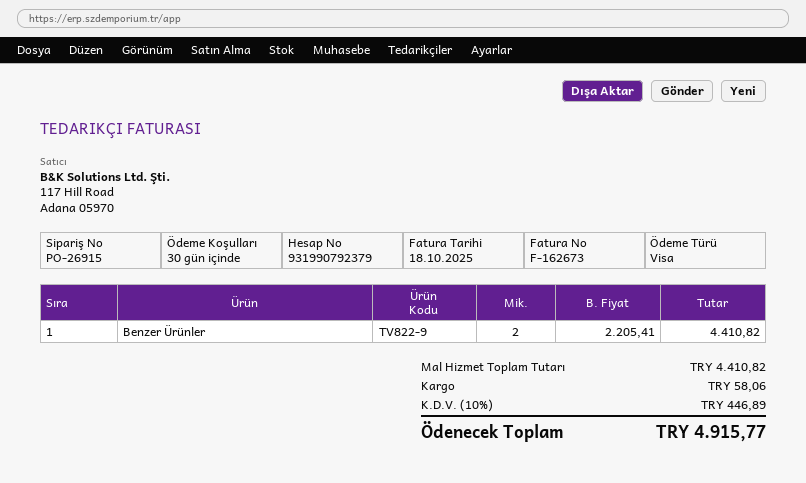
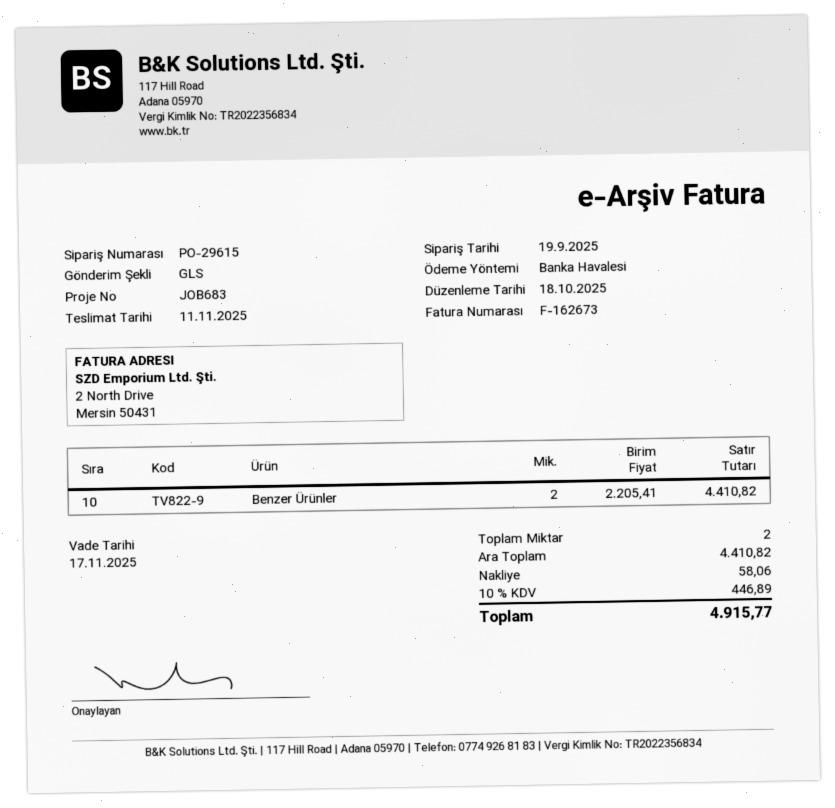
order number: PO-26915 -> PO-29615
payment method: Visa -> bank transfer

